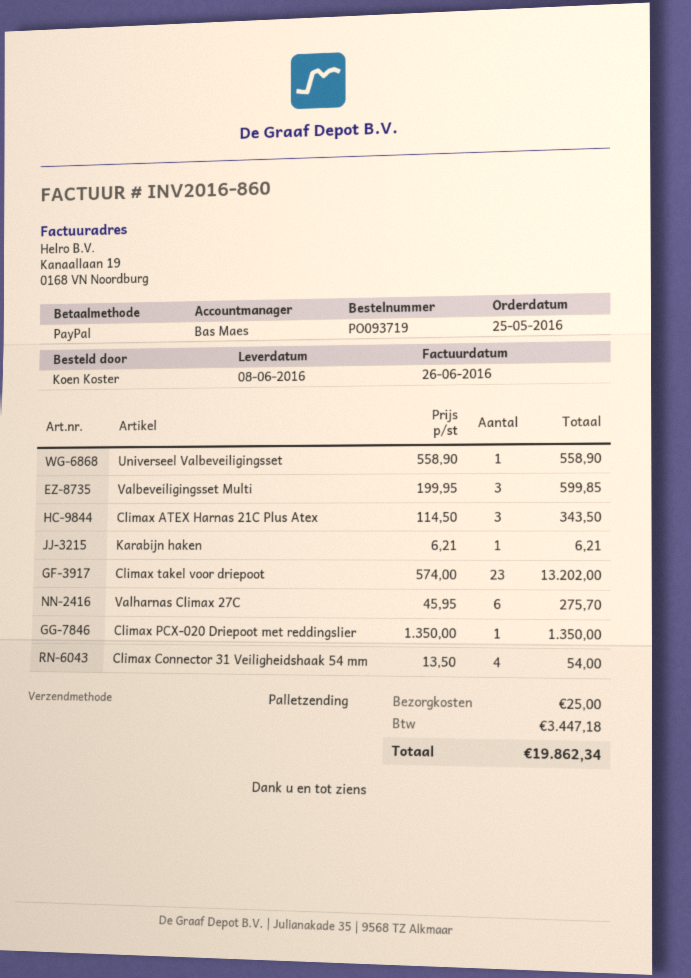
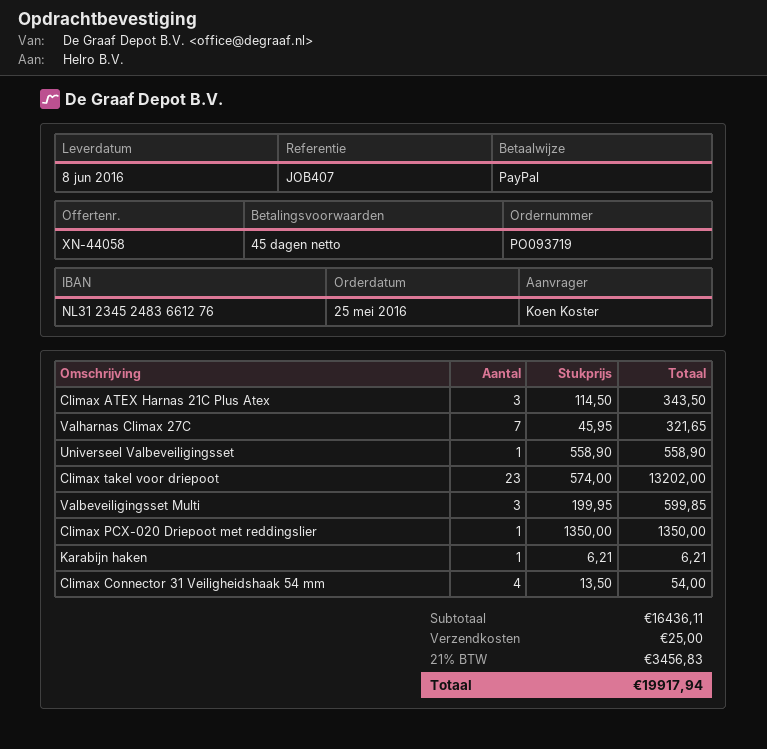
Valharnas Climax 27C: 6 x 45.95 = 275.70 -> 7 x 45.95 = 321.65
tax: 3447.18 -> 3456.83
total: 19862.34 -> 19917.94

